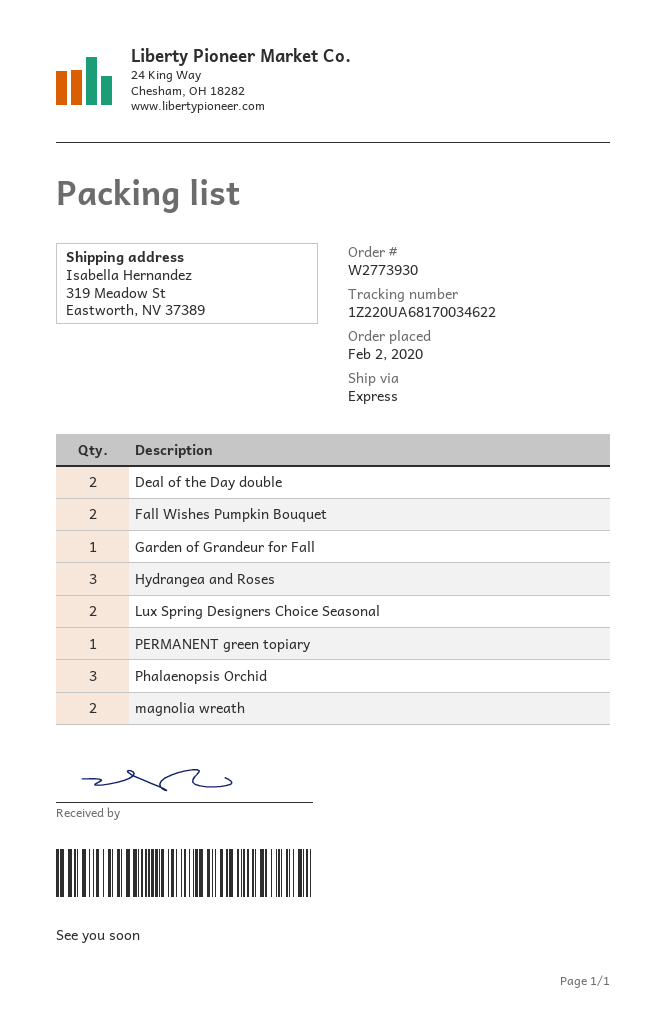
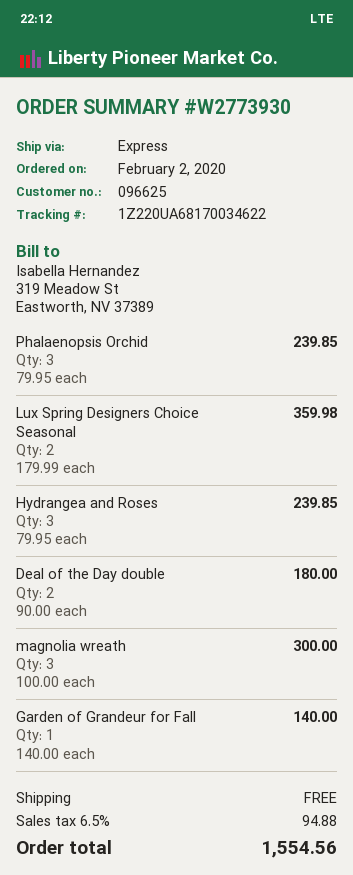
Fall Wishes Pumpkin Bouquet: 2 -> none
PERMANENT green topiary: 1 -> none
magnolia wreath: 2 -> 3

